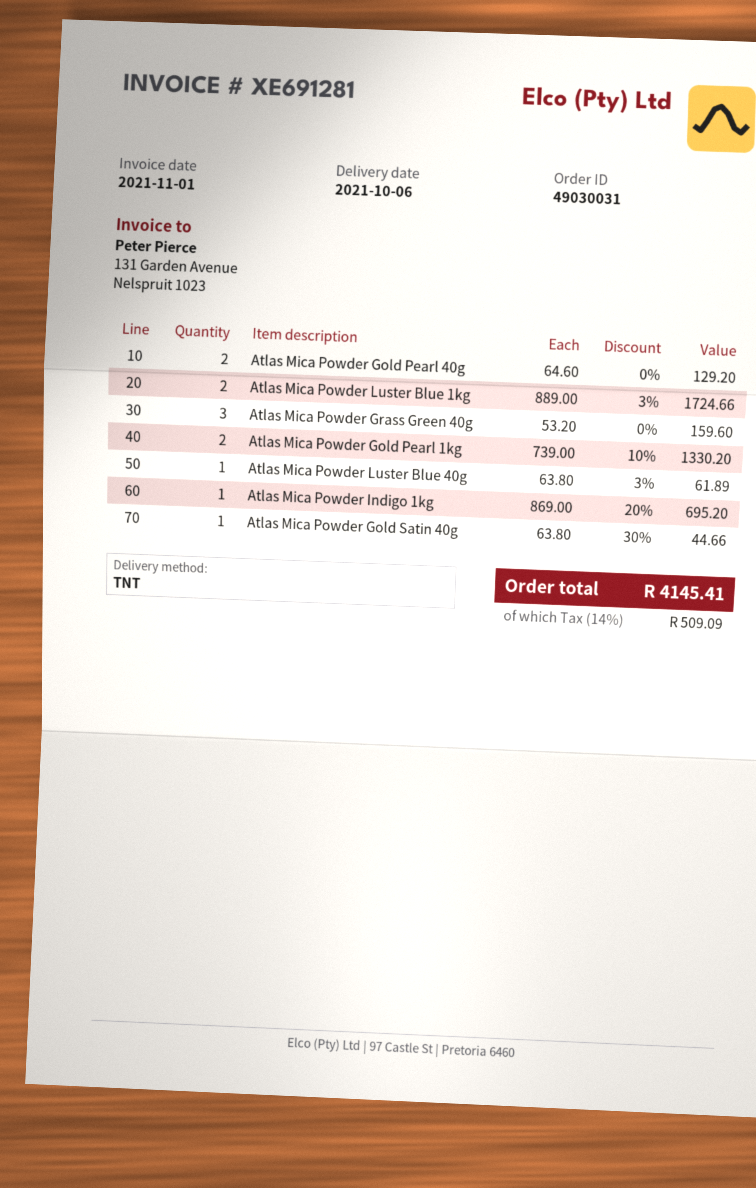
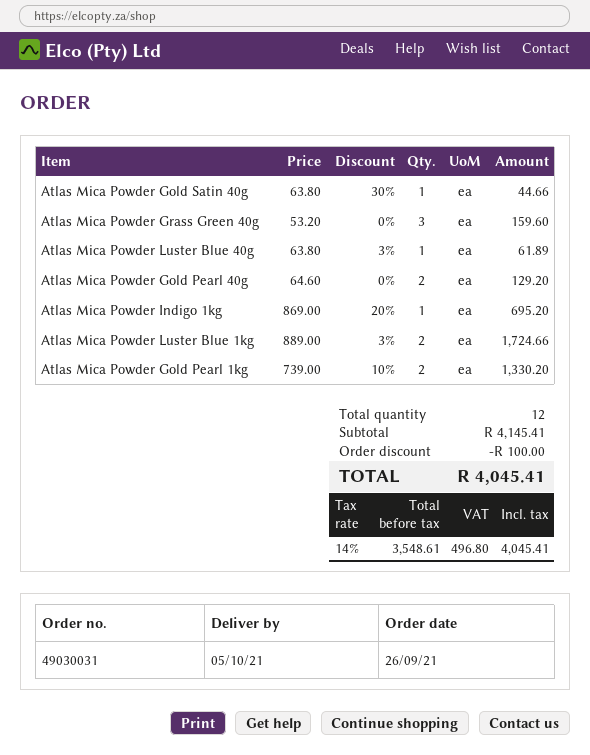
delivery date: 2021-10-06 -> 2021-10-05
discount: none -> 100.00
tax: 14% = 509.09 -> 14% = 496.80
total: 4145.41 -> 4045.41

